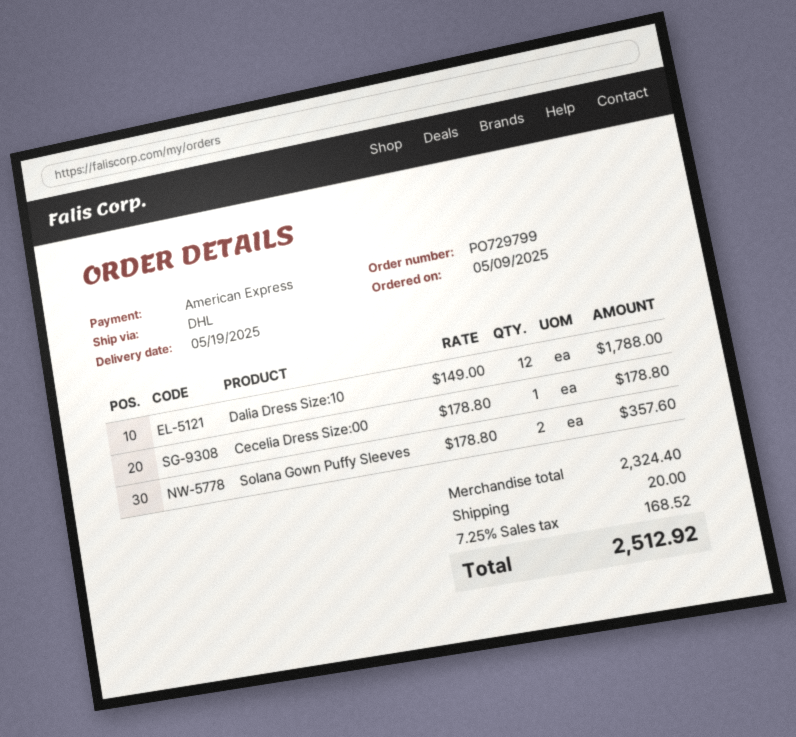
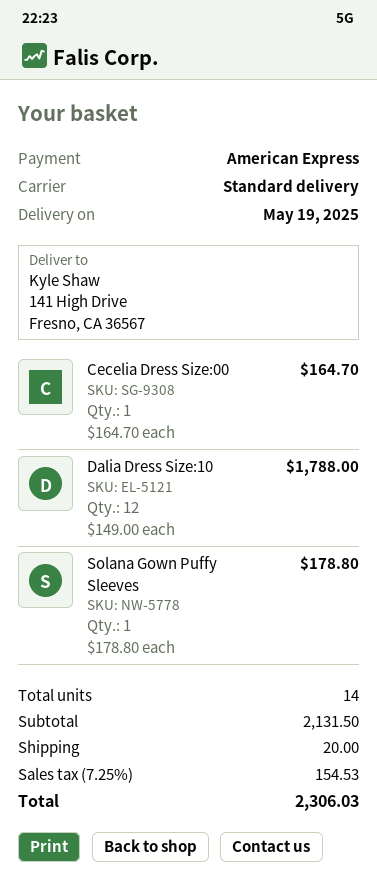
shipping method: DHL -> standard
Cecelia Dress Size:00: 1 x 178.80 = 178.80 -> 1 x 164.70 = 164.70
Solana Gown Puffy Sleeves: 2 x 178.80 = 357.60 -> 1 x 178.80 = 178.80
subtotal: 2324.40 -> 2131.50
tax: 7.25% = 168.52 -> 7.25% = 154.53
total: 2512.92 -> 2306.03

